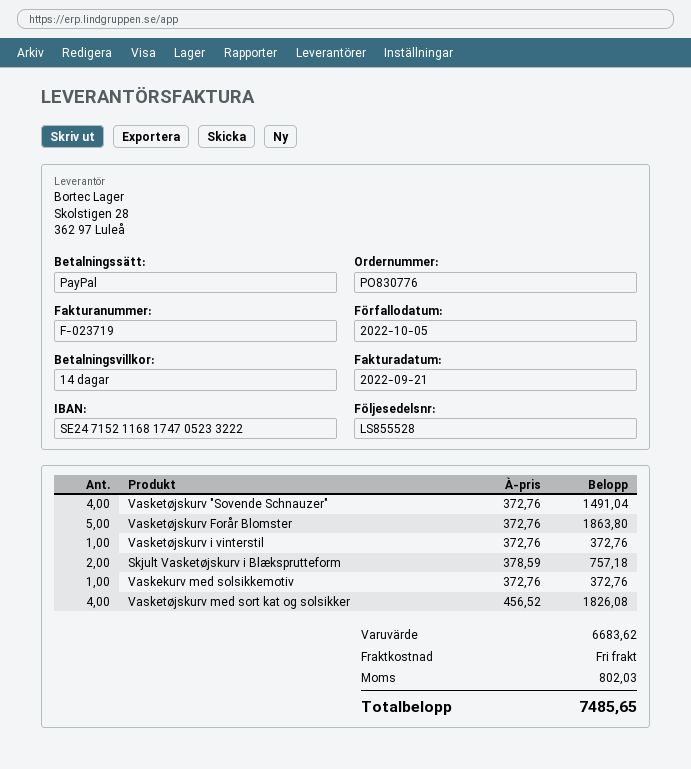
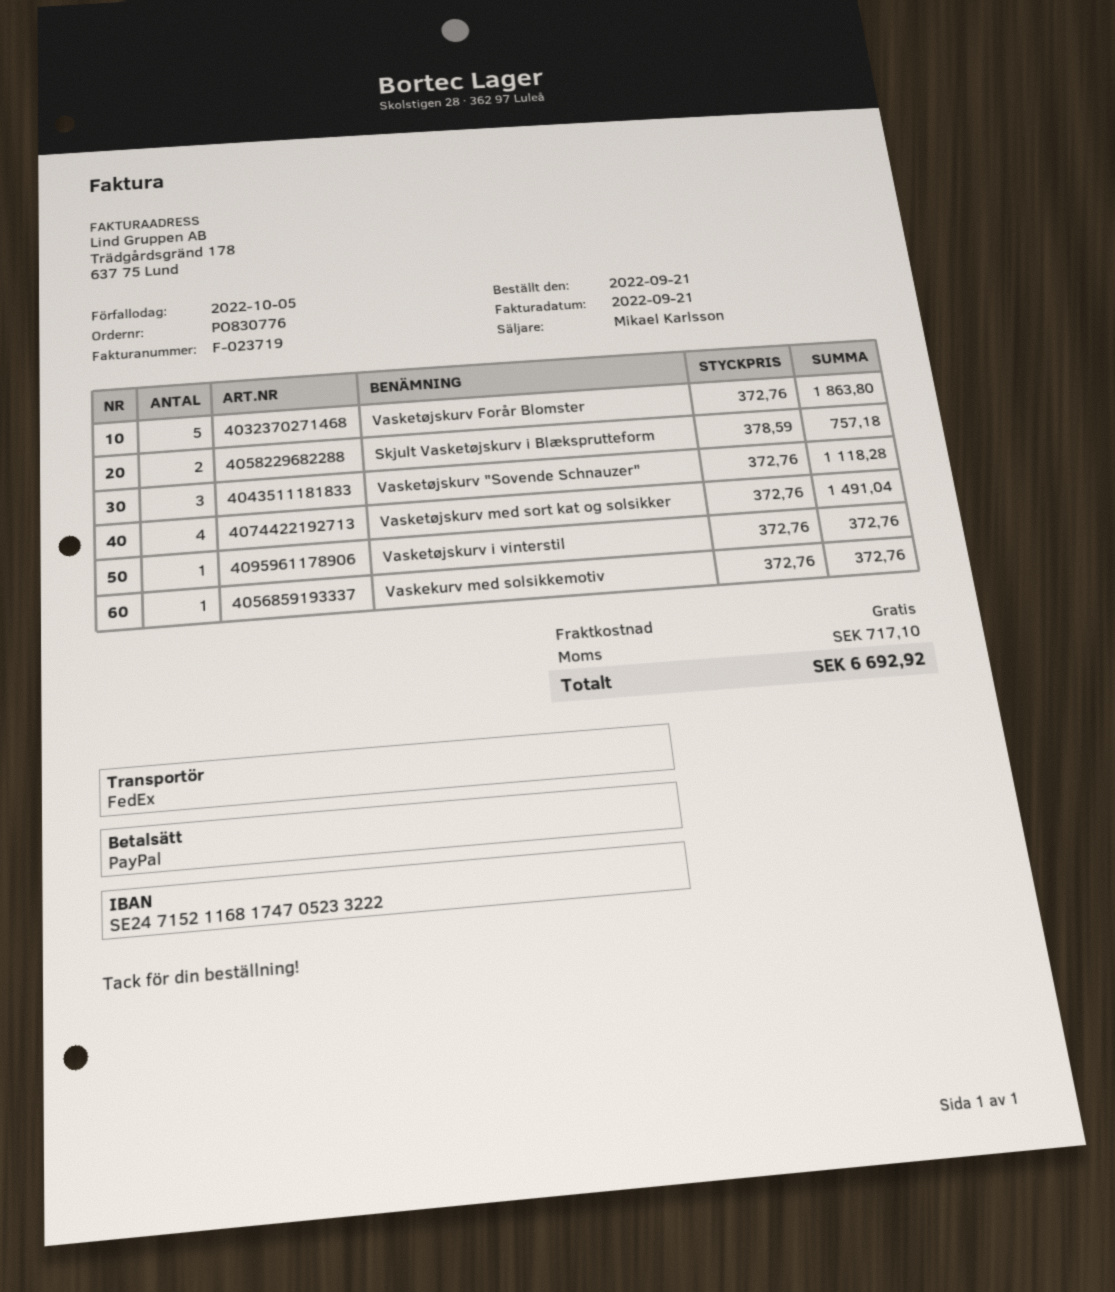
Vasketøjskurv "Sovende Schnauzer": 4 x 372.76 = 1491.04 -> 3 x 372.76 = 1118.28
Vasketøjskurv med sort kat og solsikker: 4 x 456.52 = 1826.08 -> 4 x 372.76 = 1491.04
tax: 802.03 -> 717.10
total: 7485.65 -> 6692.92

